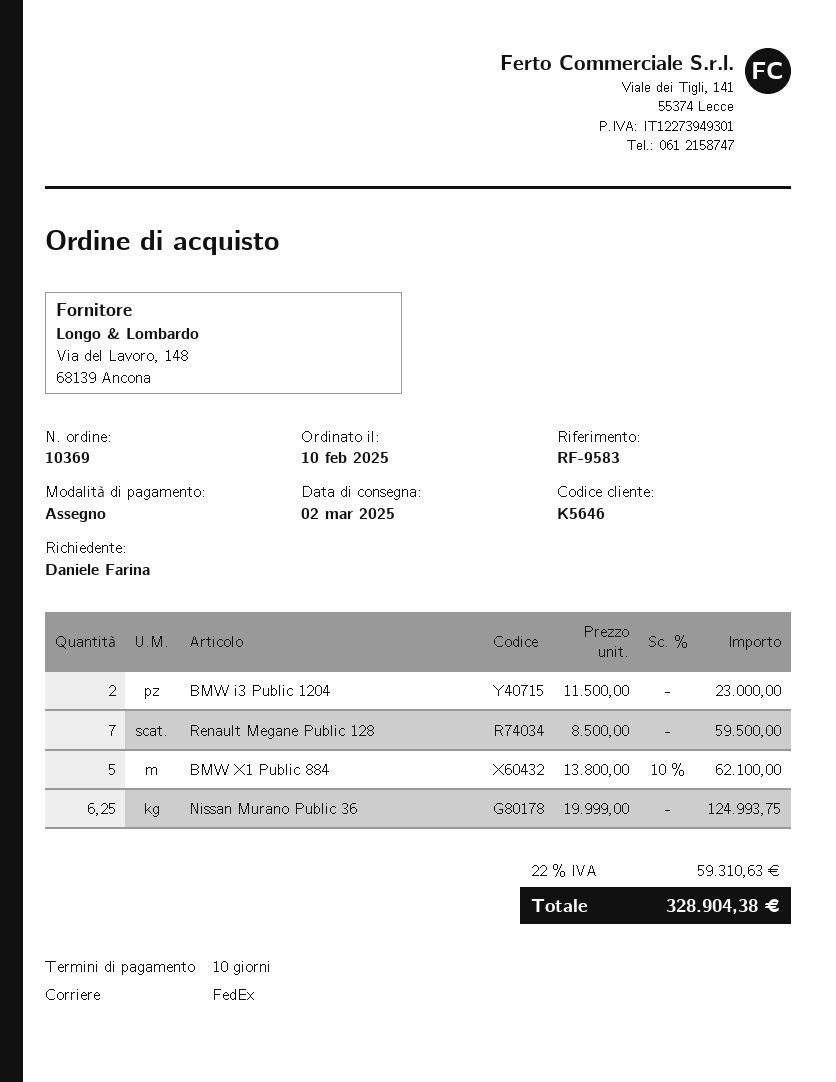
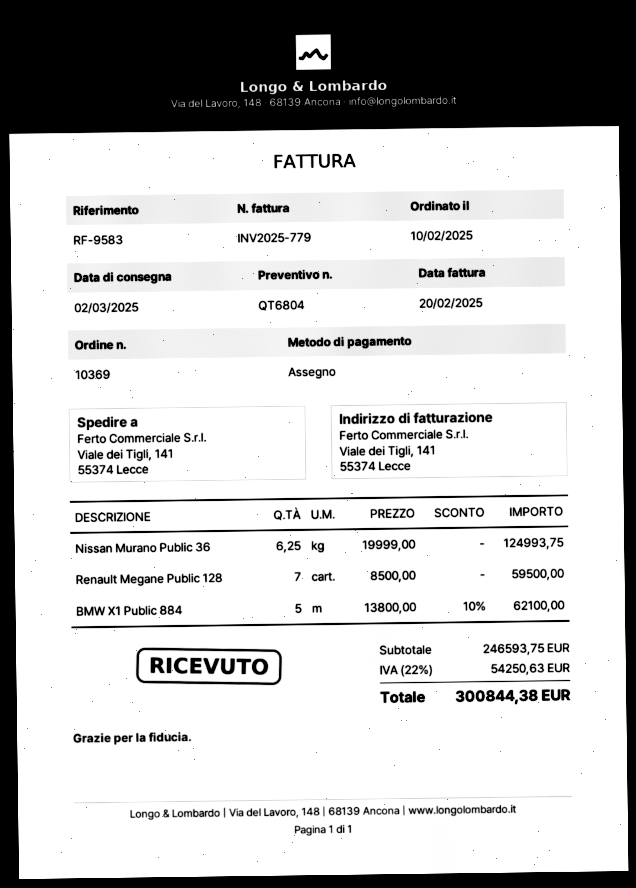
BMW i3 Public 1204: 2 x 11500.00 = 23000.00 -> none
tax: 22% = 59310.63 -> 22% = 54250.63
total: 328904.38 -> 300844.38

